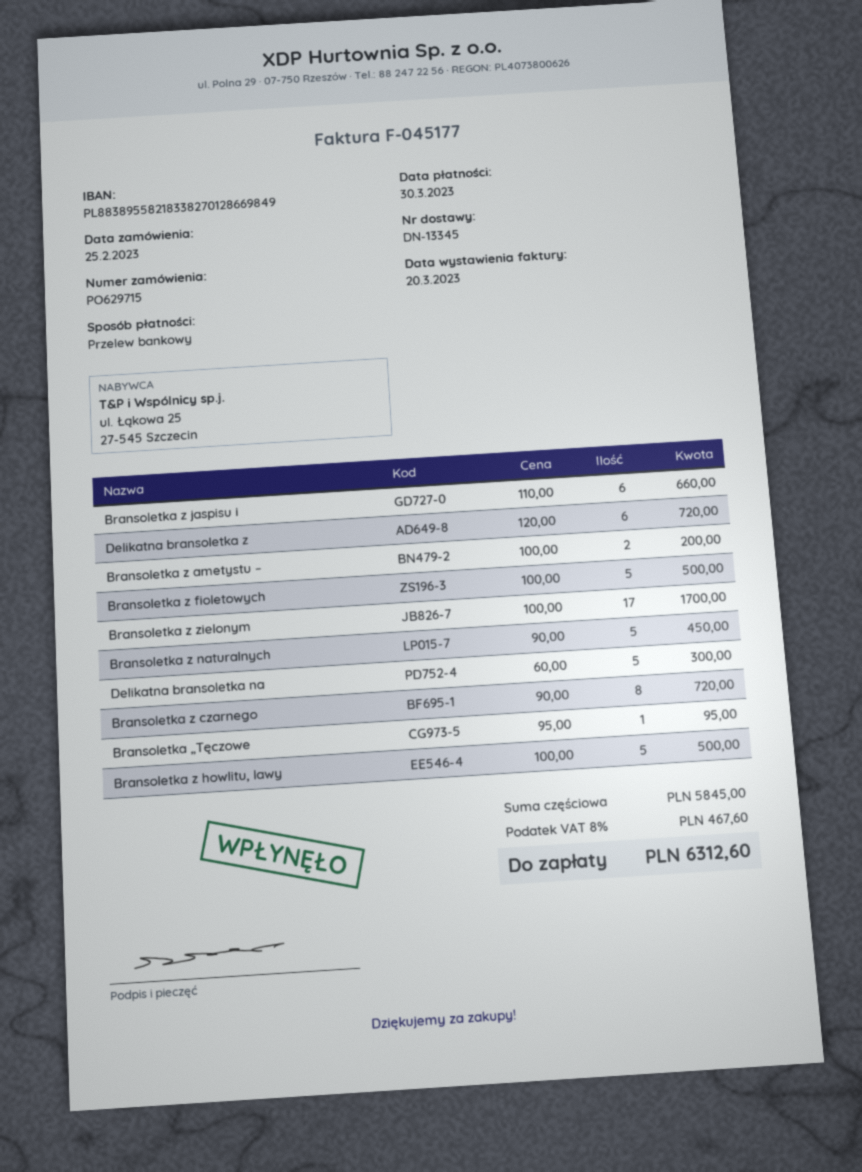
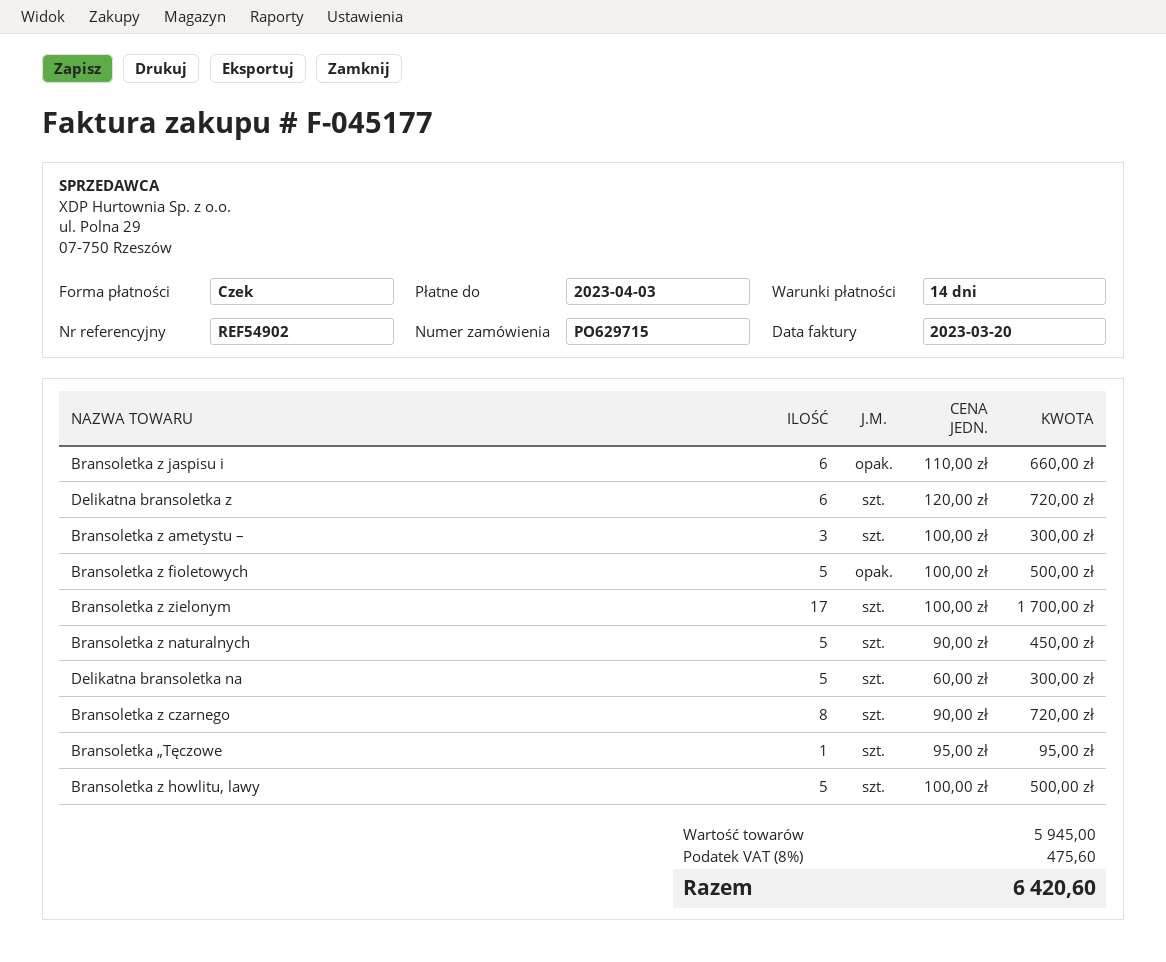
due date: 2023-03-30 -> 2023-04-03
payment method: bank transfer -> cheque
Bransoletka z ametystu –: 2 x 100.00 = 200.00 -> 3 x 100.00 = 300.00
subtotal: 5845.00 -> 5945.00
tax: 8% = 467.60 -> 8% = 475.60
total: 6312.60 -> 6420.60

